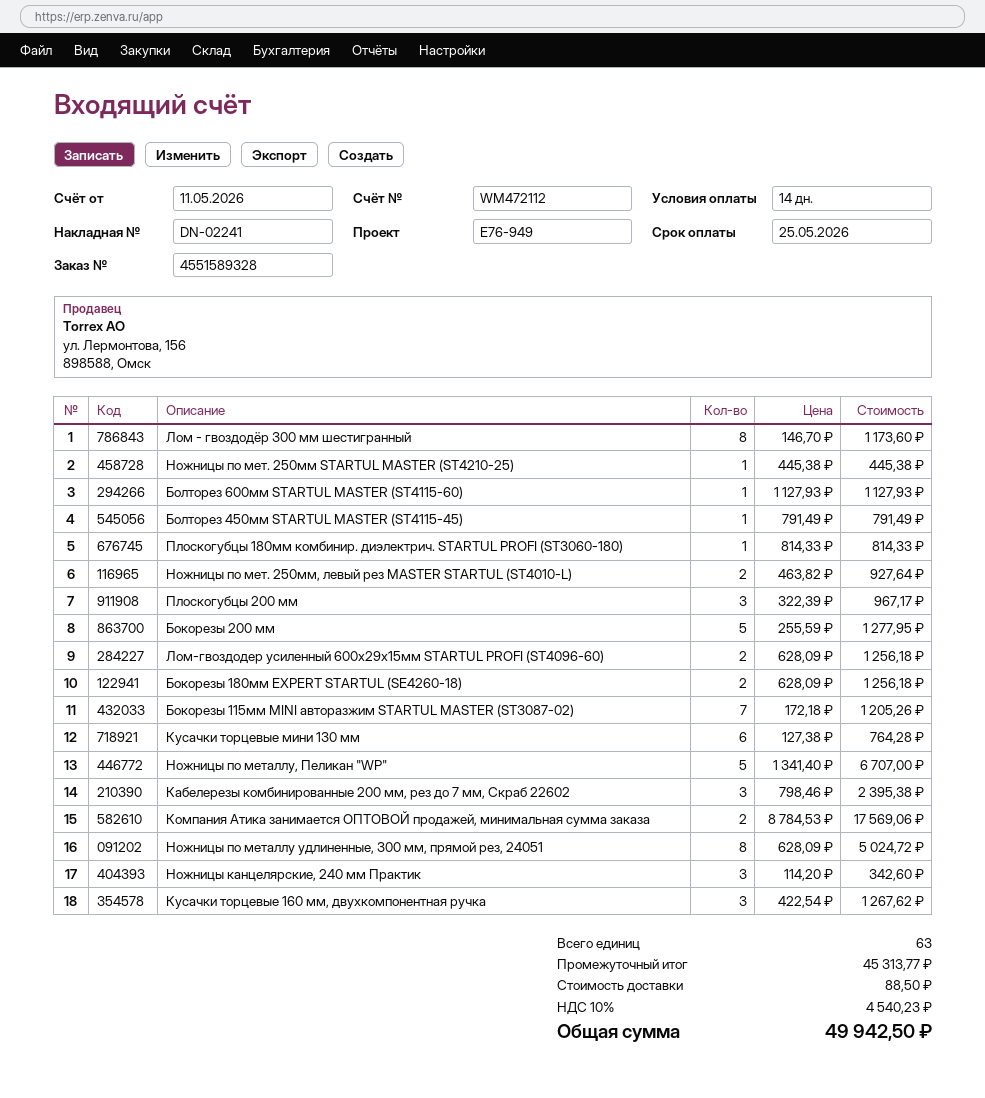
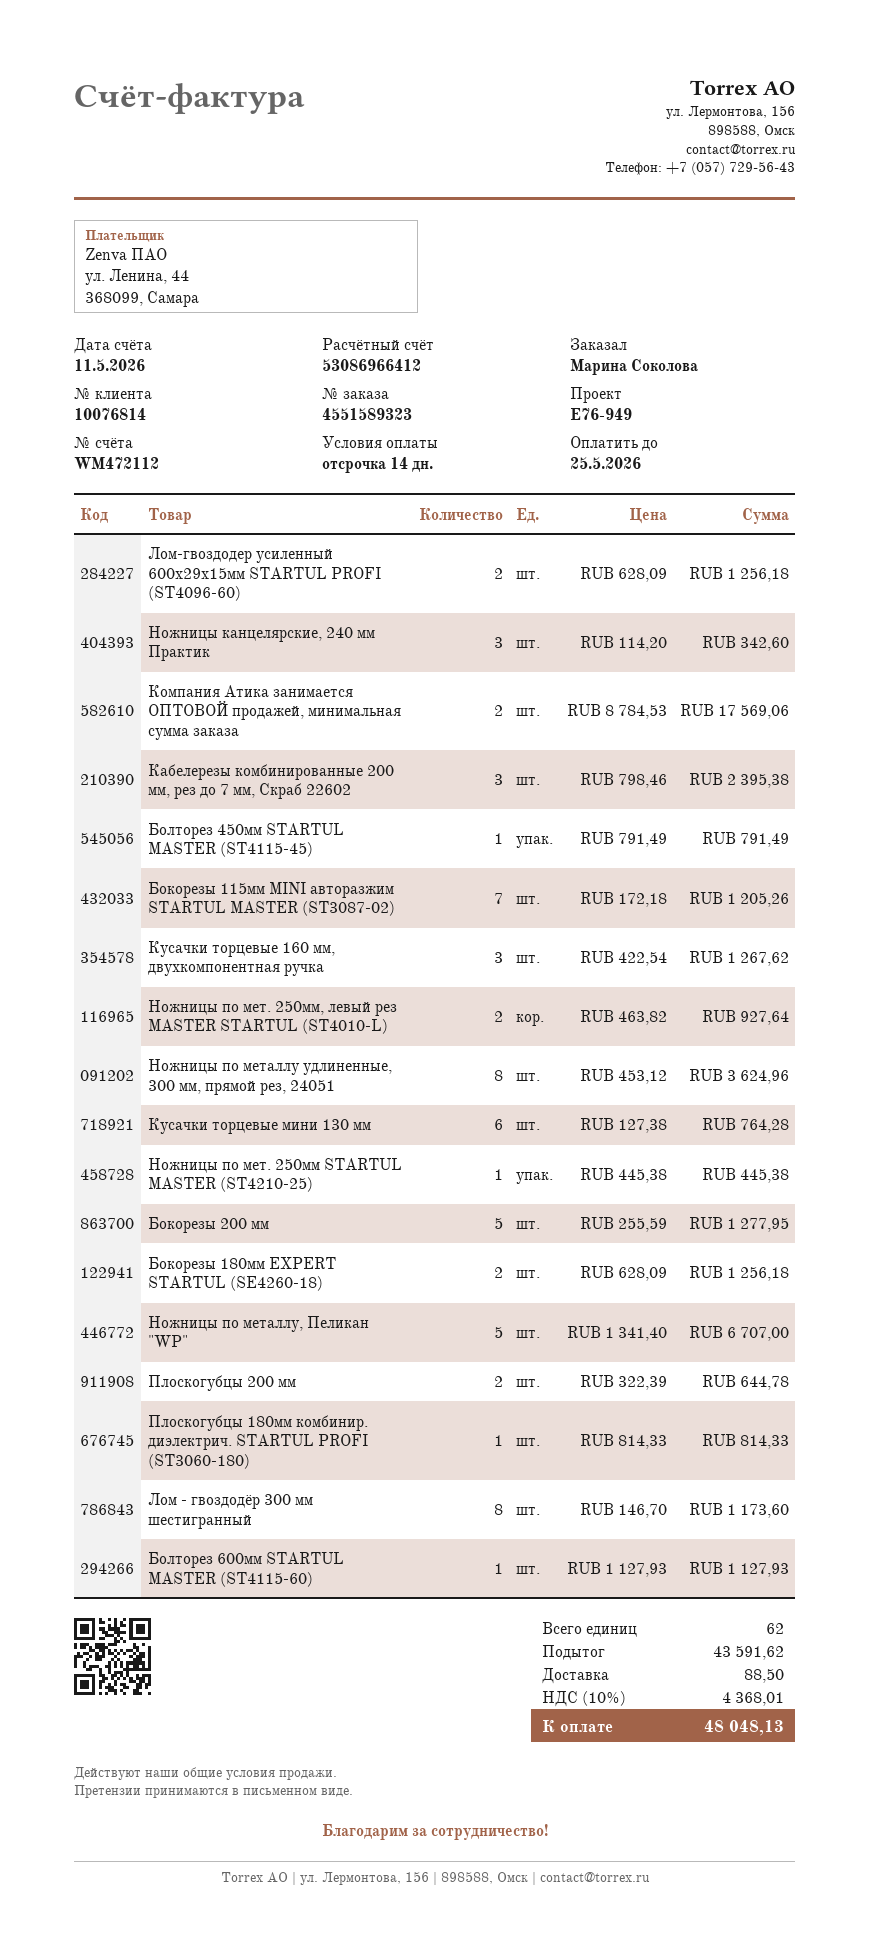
order number: 4551589328 -> 4551589323
Плоскогубцы 200 мм: 3 x 322.39 = 967.17 -> 2 x 322.39 = 644.78
Ножницы по металлу удлиненные, 300 мм, прямой рез, 24051: 8 x 628.09 = 5024.72 -> 8 x 453.12 = 3624.96
total quantity: 63 -> 62
subtotal: 45313.77 -> 43591.62
tax: 10% = 4540.23 -> 10% = 4368.01
total: 49942.50 -> 48048.13

